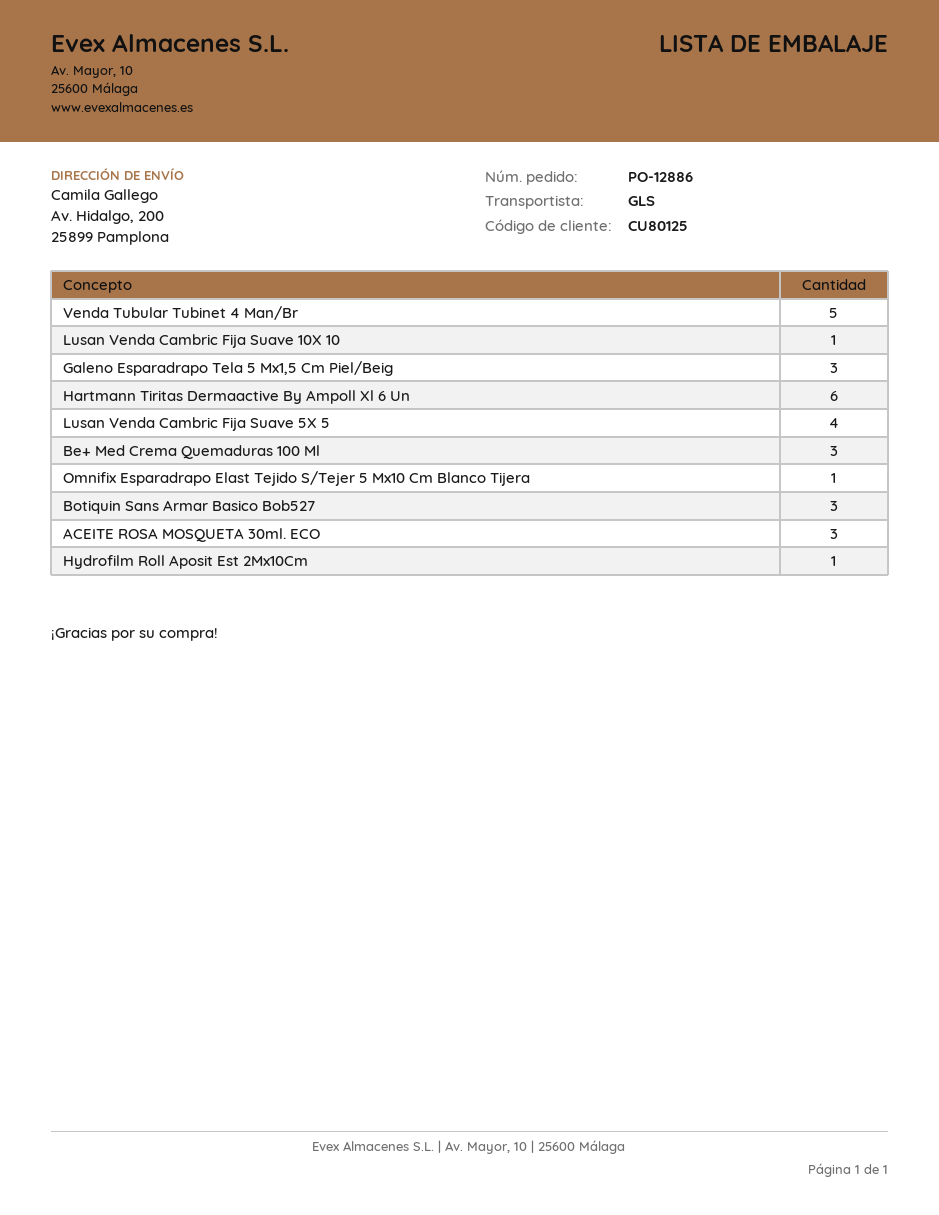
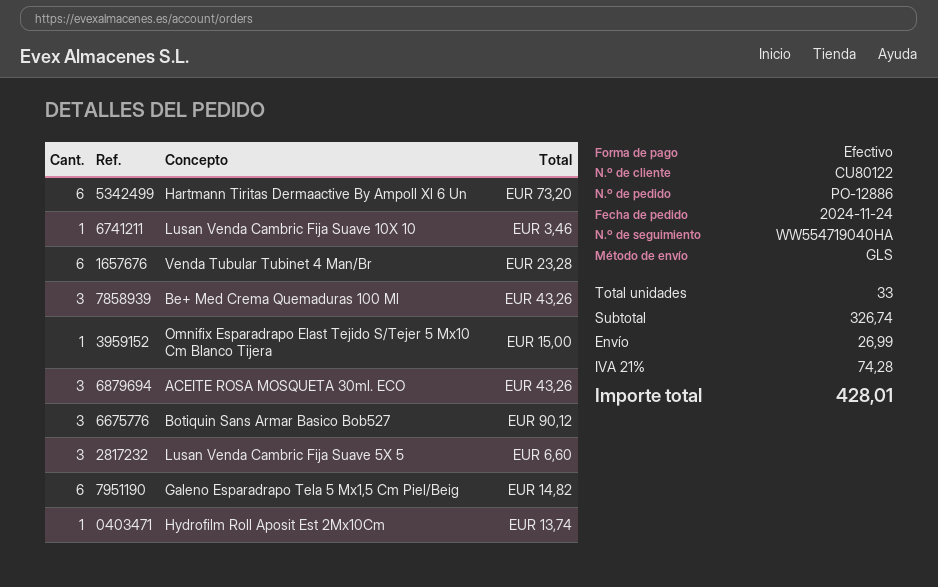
customer number: CU80125 -> CU80122
Venda Tubular Tubinet 4 Man/Br: 5 -> 6
Galeno Esparadrapo Tela 5 Mx1,5 Cm Piel/Beig: 3 -> 6
Lusan Venda Cambric Fija Suave 5X 5: 4 -> 3

